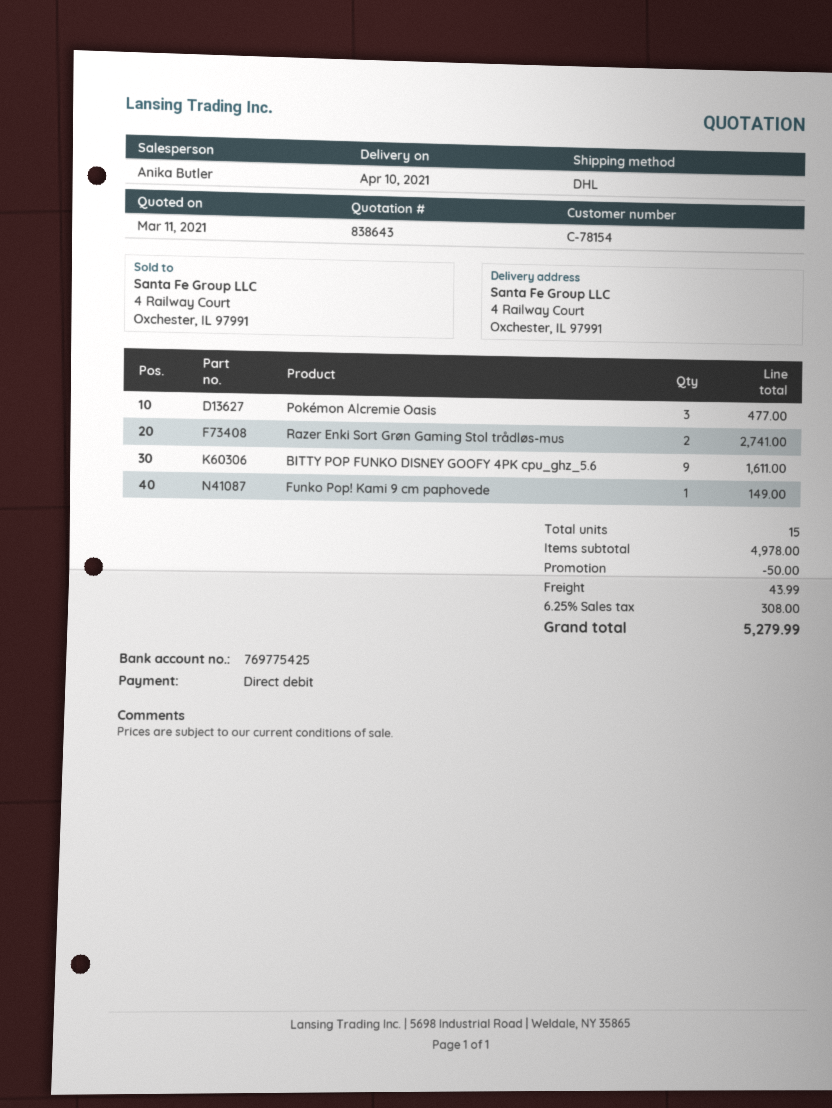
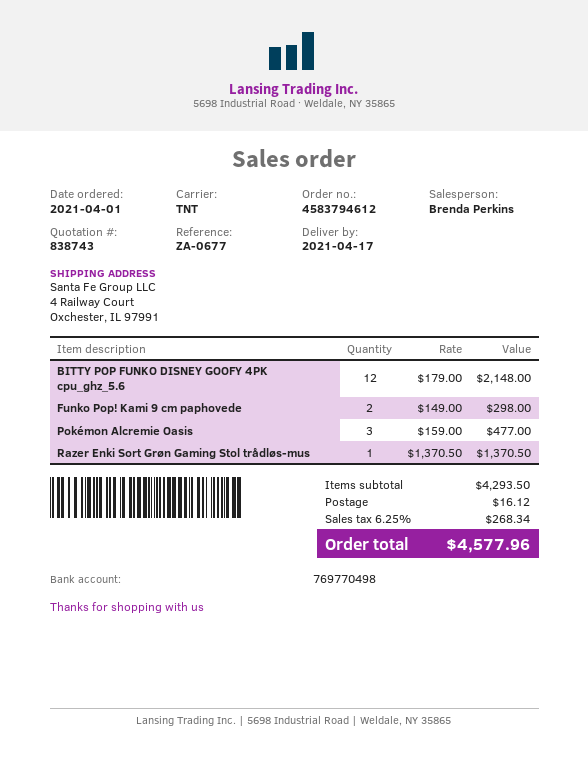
quote number: 838643 -> 838743
delivery date: 2021-04-10 -> 2021-04-17
sales rep: Anika Butler -> Brenda Perkins
bank account: 769775425 -> 769770498
shipping method: DHL -> TNT
Razer Enki Sort Grøn Gaming Stol trådløs-mus: 2 for 2741.00 -> 1 for 1370.50
BITTY POP FUNKO DISNEY GOOFY 4PK cpu_ghz_5.6: 9 for 1611.00 -> 12 for 2148.00
Funko Pop! Kami 9 cm paphovede: 1 for 149.00 -> 2 for 298.00
subtotal: 4978.00 -> 4293.50
discount: 50.00 -> none
shipping: 43.99 -> 16.12
tax: 6.25% = 308.00 -> 6.25% = 268.34
total: 5279.99 -> 4577.96

